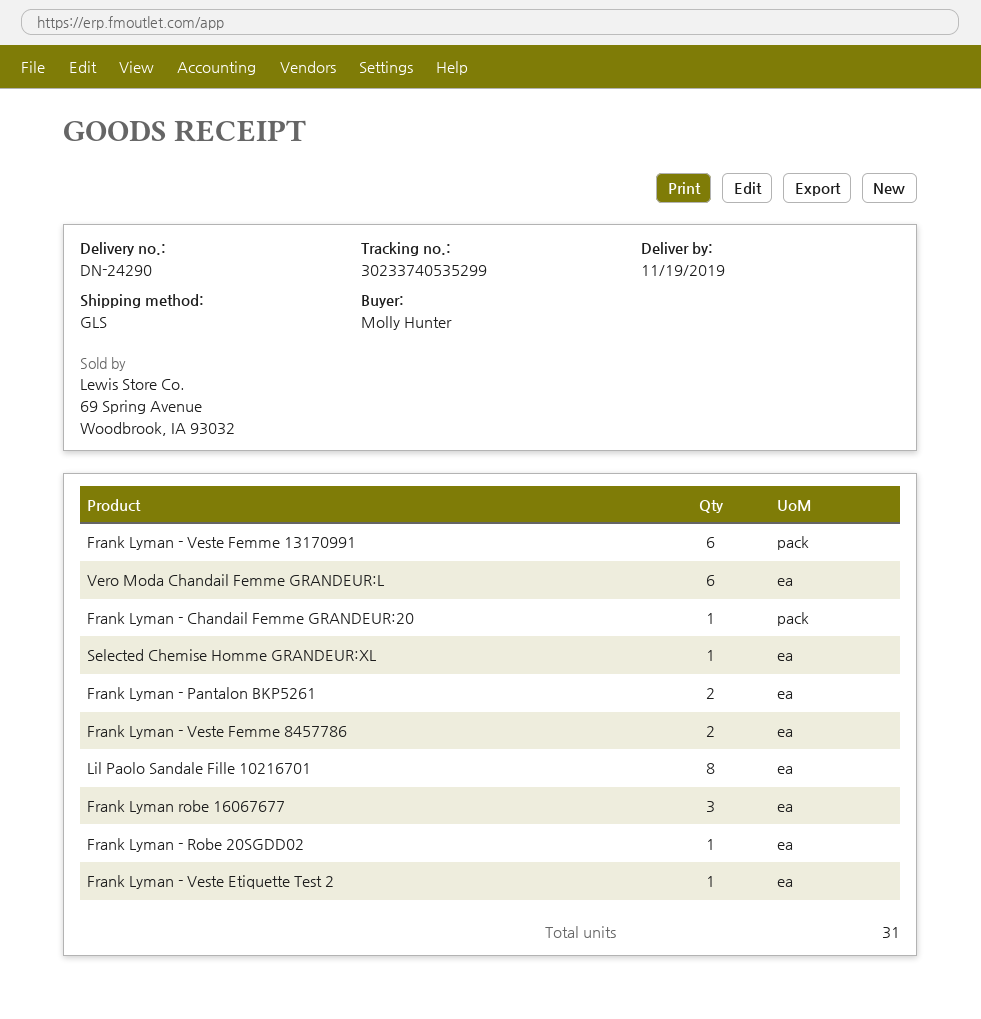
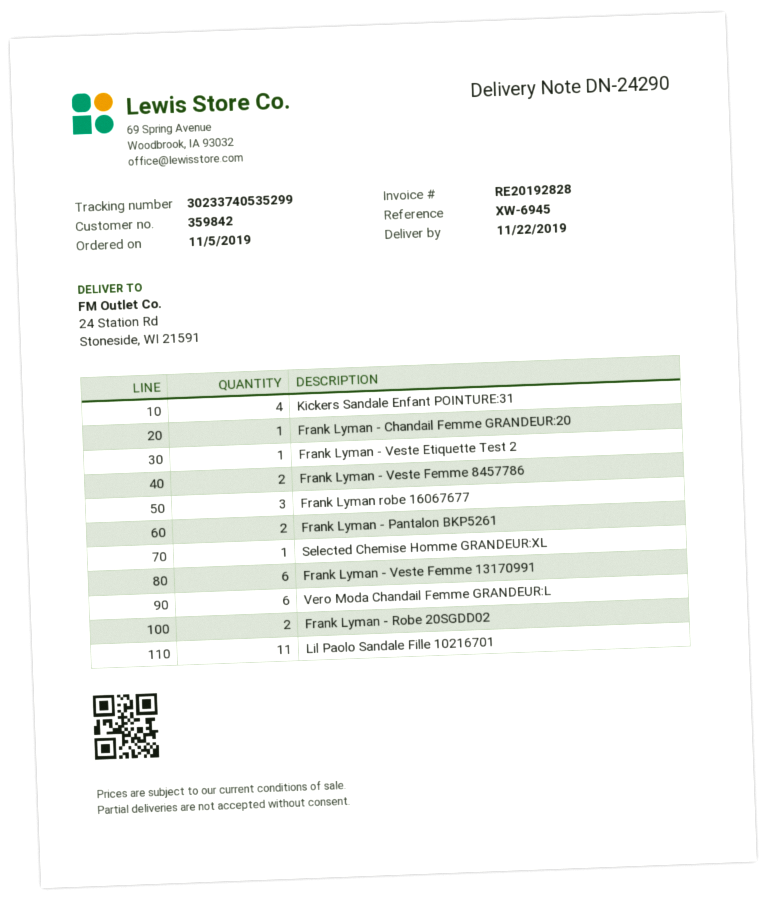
delivery date: 2019-11-19 -> 2019-11-22
Lil Paolo Sandale Fille 10216701: 8 -> 11
Frank Lyman - Robe 20SGDD02: 1 -> 2
Kickers Sandale Enfant POINTURE:31: none -> 4

